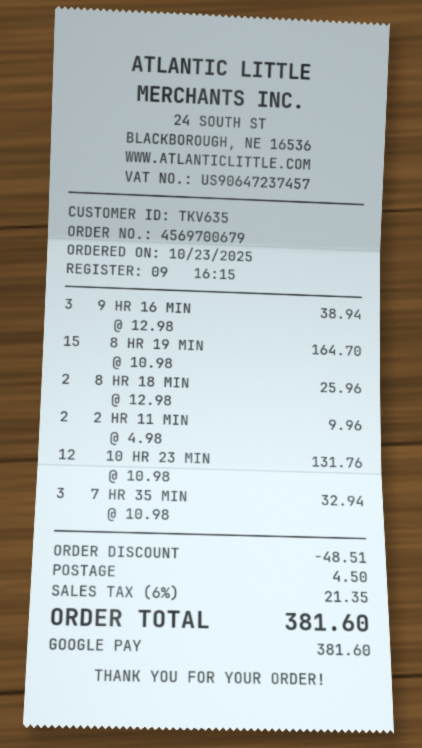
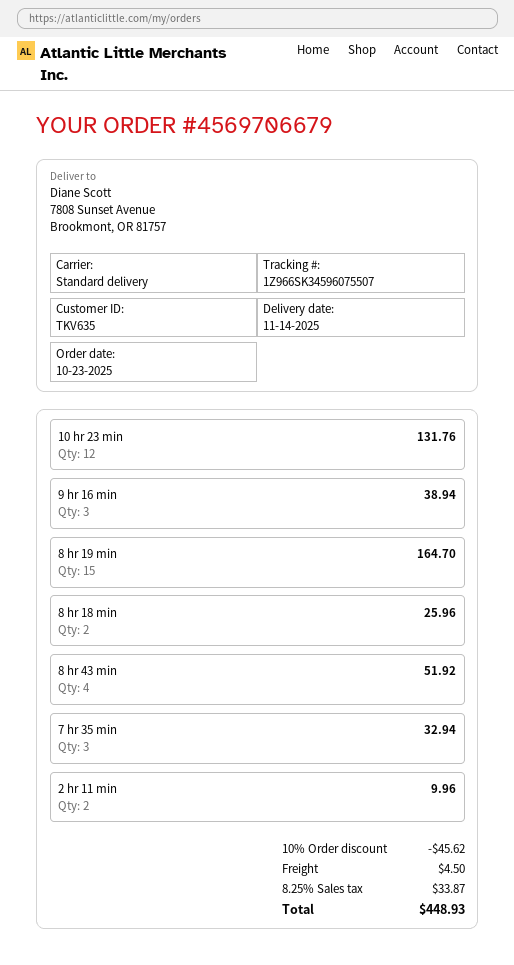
order number: 4569700679 -> 4569706679
8 hr 43 min: none -> 4 for 51.92
discount: 48.51 -> 45.62
tax: 6% = 21.35 -> 8.25% = 33.87
total: 381.60 -> 448.93

